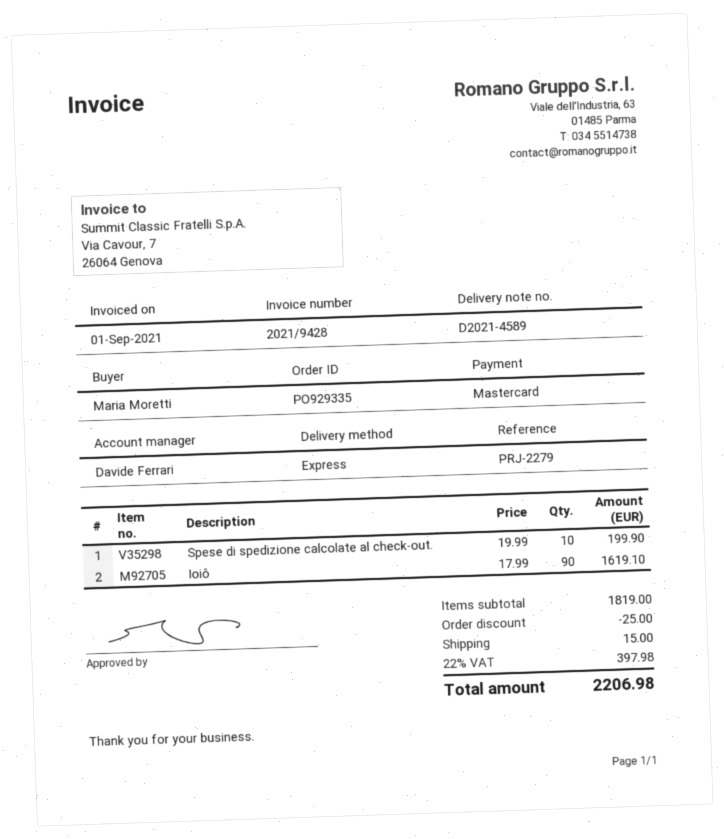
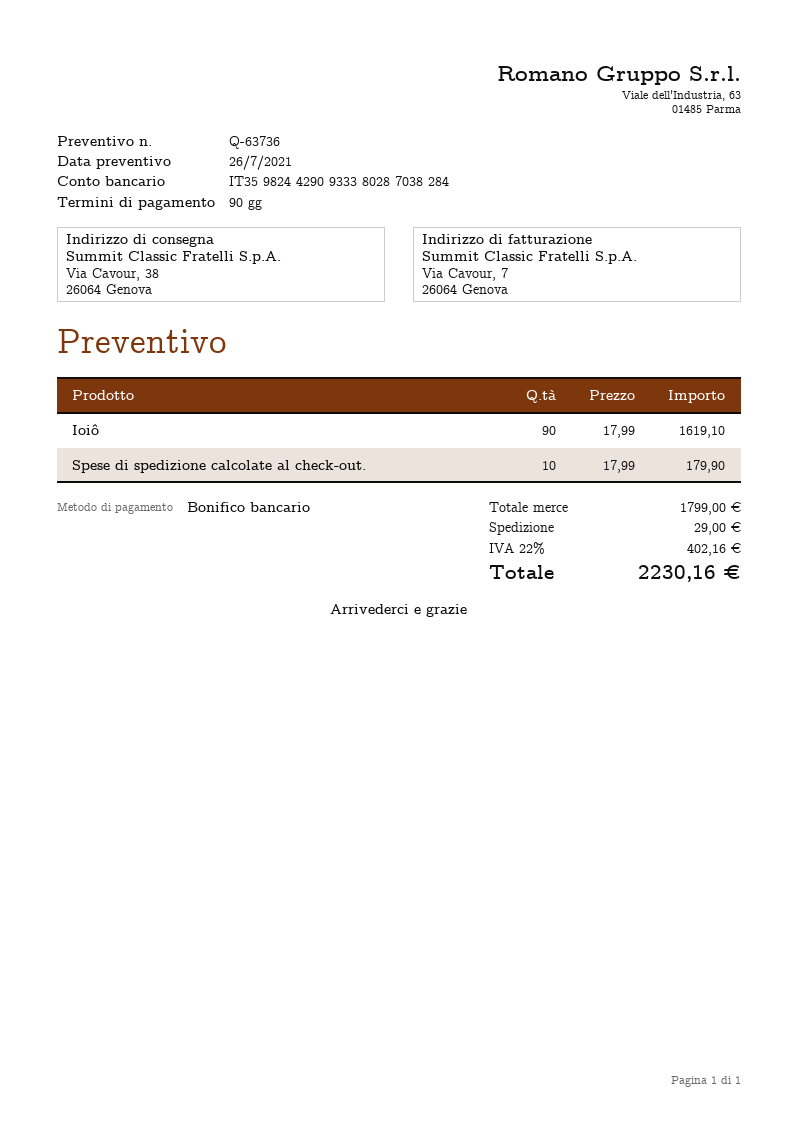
payment method: Mastercard -> bank transfer
Spese di spedizione calcolate al check-out.: 10 x 19.99 = 199.90 -> 10 x 17.99 = 179.90
subtotal: 1819.00 -> 1799.00
discount: 25.00 -> none
shipping: 15.00 -> 29.00
tax: 22% = 397.98 -> 22% = 402.16
total: 2206.98 -> 2230.16

